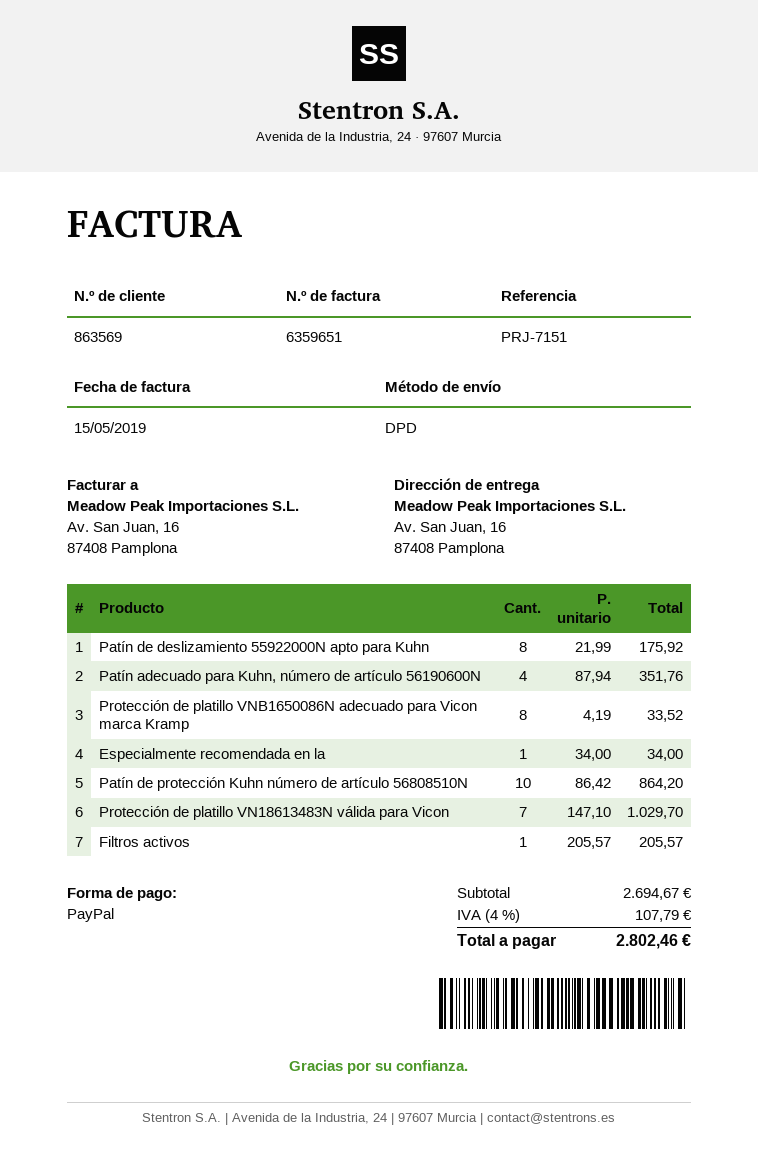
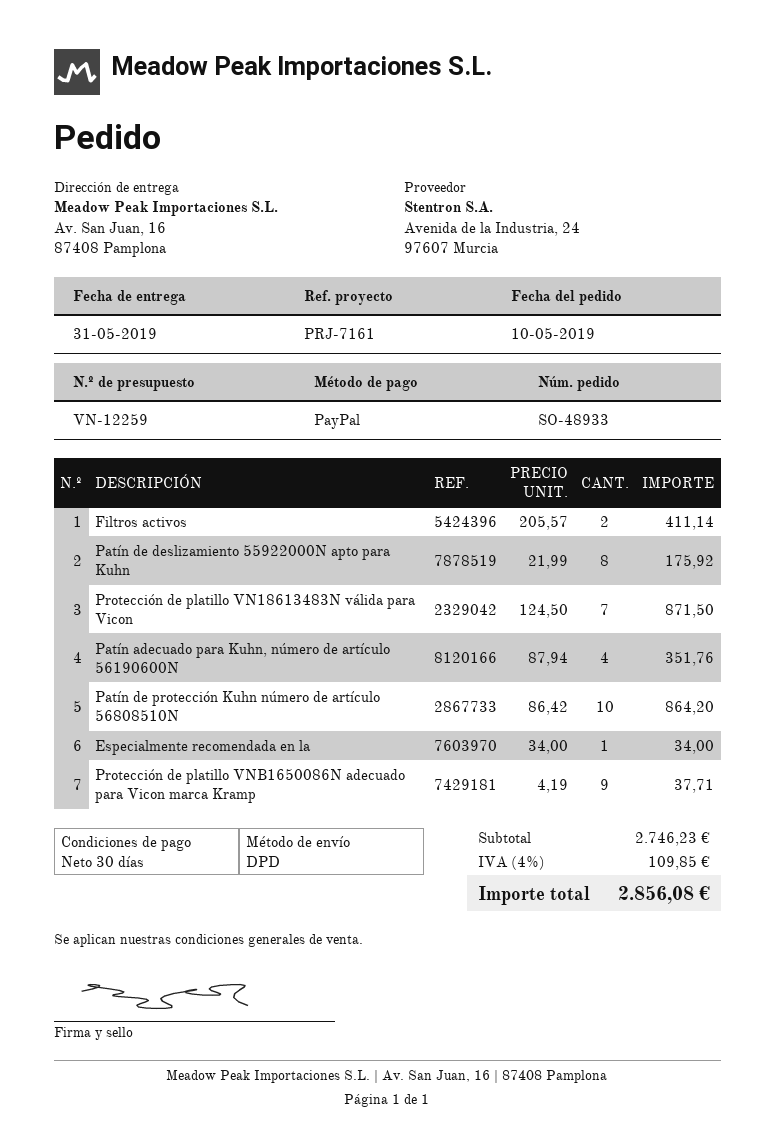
reference: PRJ-7151 -> PRJ-7161
Protección de platillo VNB1650086N adecuado para Vicon marca Kramp: 8 x 4.19 = 33.52 -> 9 x 4.19 = 37.71
Protección de platillo VN18613483N válida para Vicon: 7 x 147.10 = 1029.70 -> 7 x 124.50 = 871.50
Filtros activos: 1 x 205.57 = 205.57 -> 2 x 205.57 = 411.14
subtotal: 2694.67 -> 2746.23
tax: 4% = 107.79 -> 4% = 109.85
total: 2802.46 -> 2856.08

